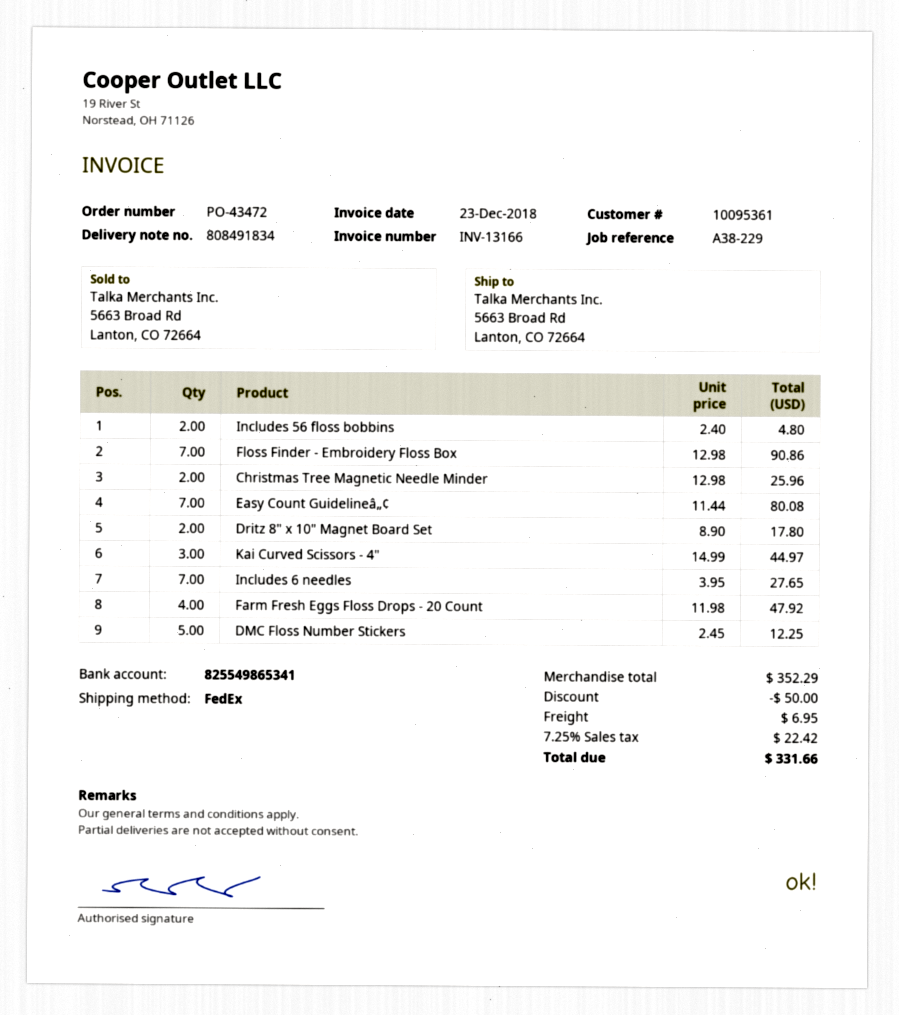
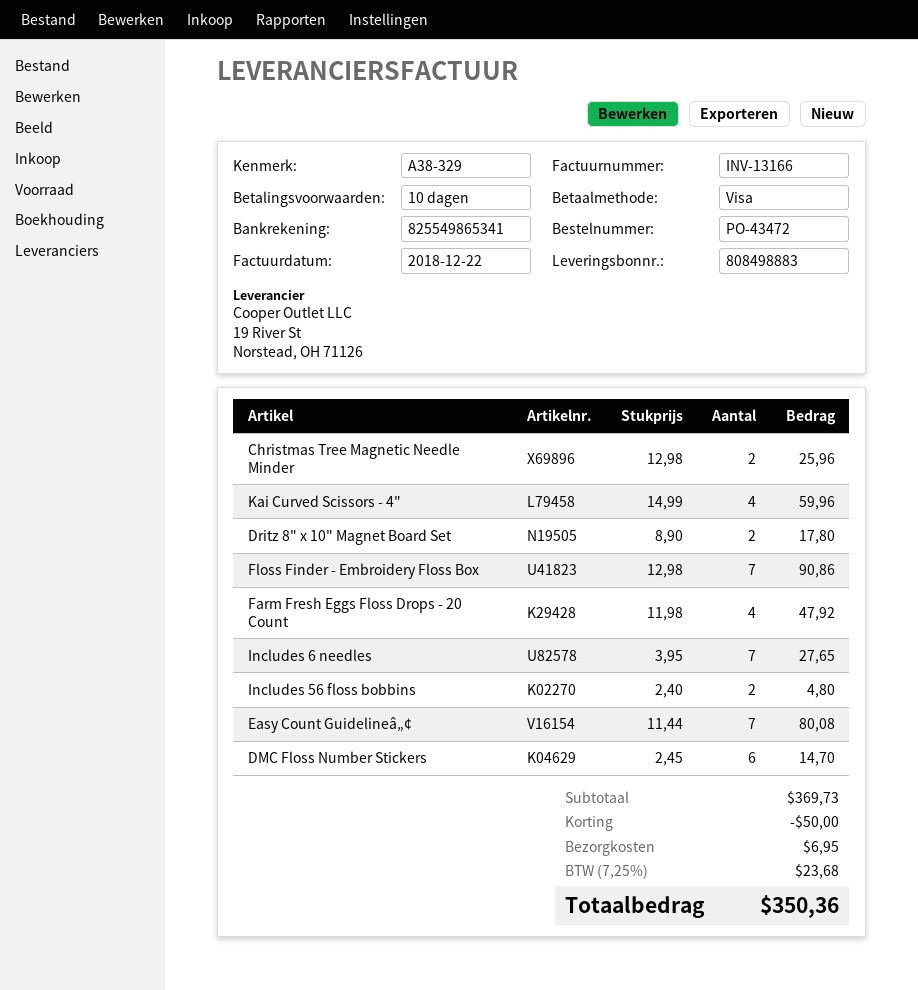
delivery note number: 808491834 -> 808498883
invoice date: 2018-12-23 -> 2018-12-22
reference: A38-229 -> A38-329
Kai Curved Scissors - 4": 3 x 14.99 = 44.97 -> 4 x 14.99 = 59.96
DMC Floss Number Stickers: 5 x 2.45 = 12.25 -> 6 x 2.45 = 14.70
subtotal: 352.29 -> 369.73
tax: 7.25% = 22.42 -> 7.25% = 23.68
total: 331.66 -> 350.36

